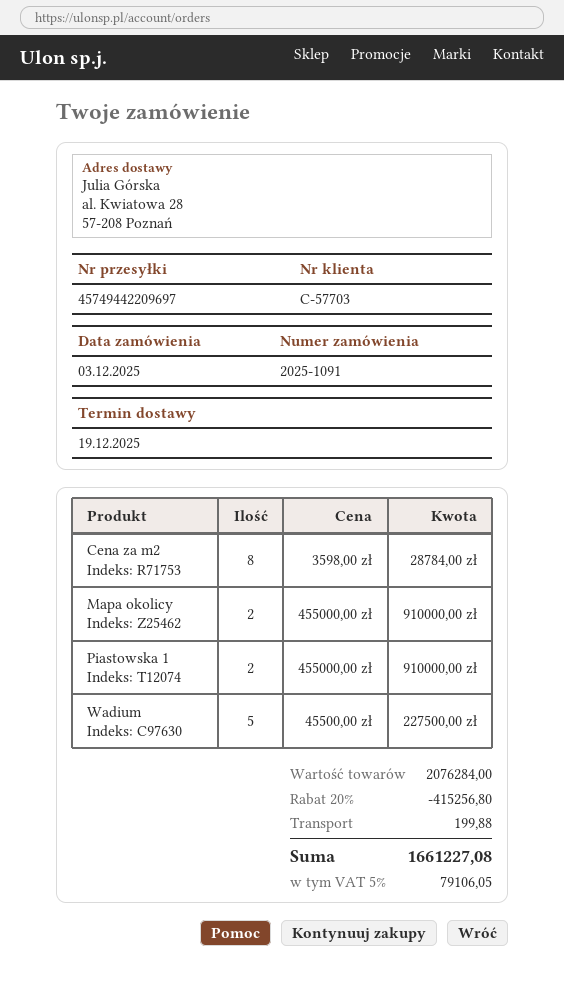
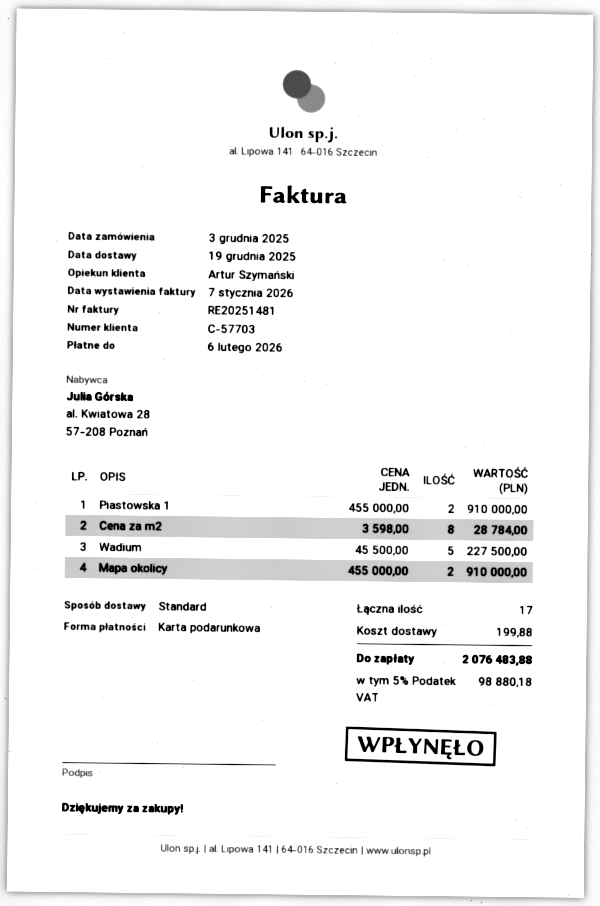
discount: 20% = 415256.80 -> none
tax: 5% = 79106.05 -> 5% = 98880.18
total: 1661227.08 -> 2076483.88

